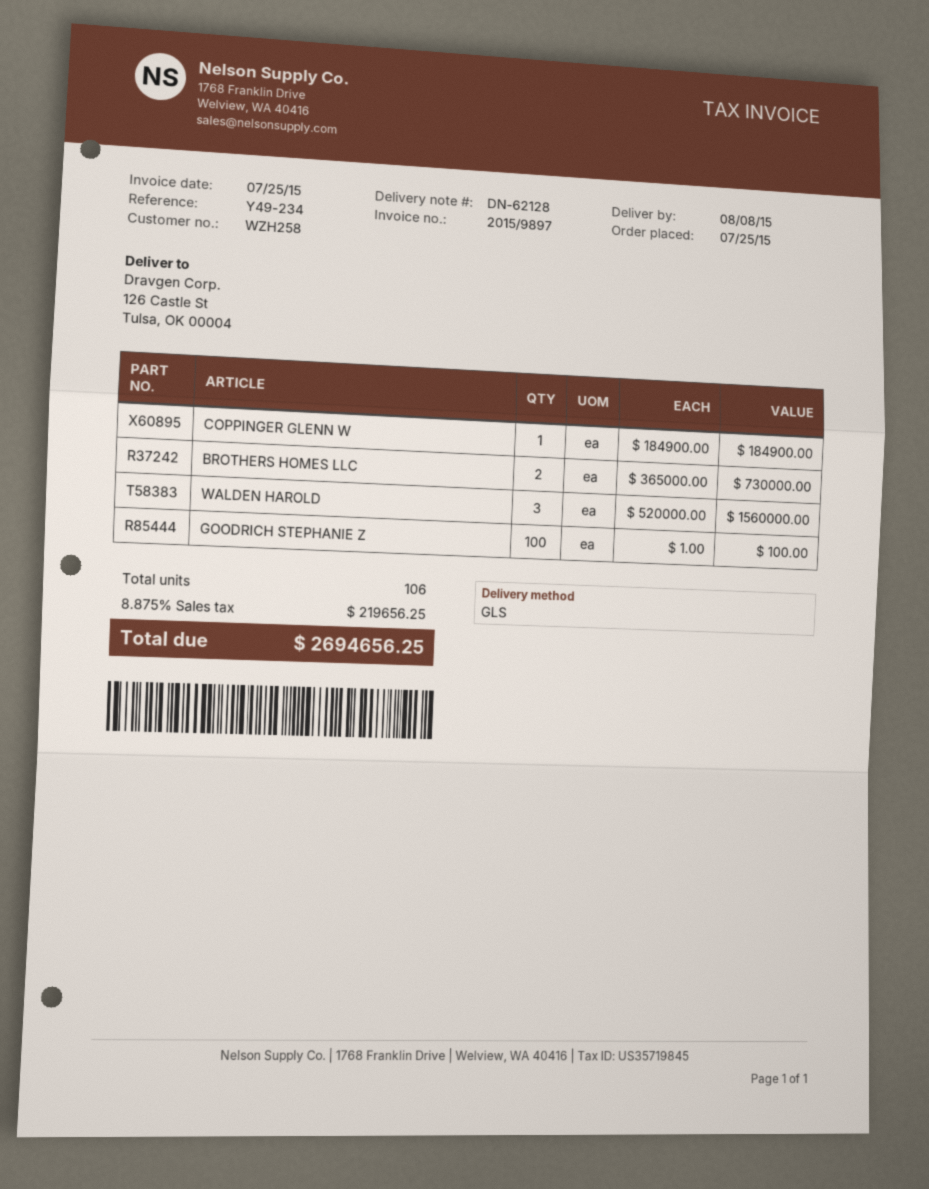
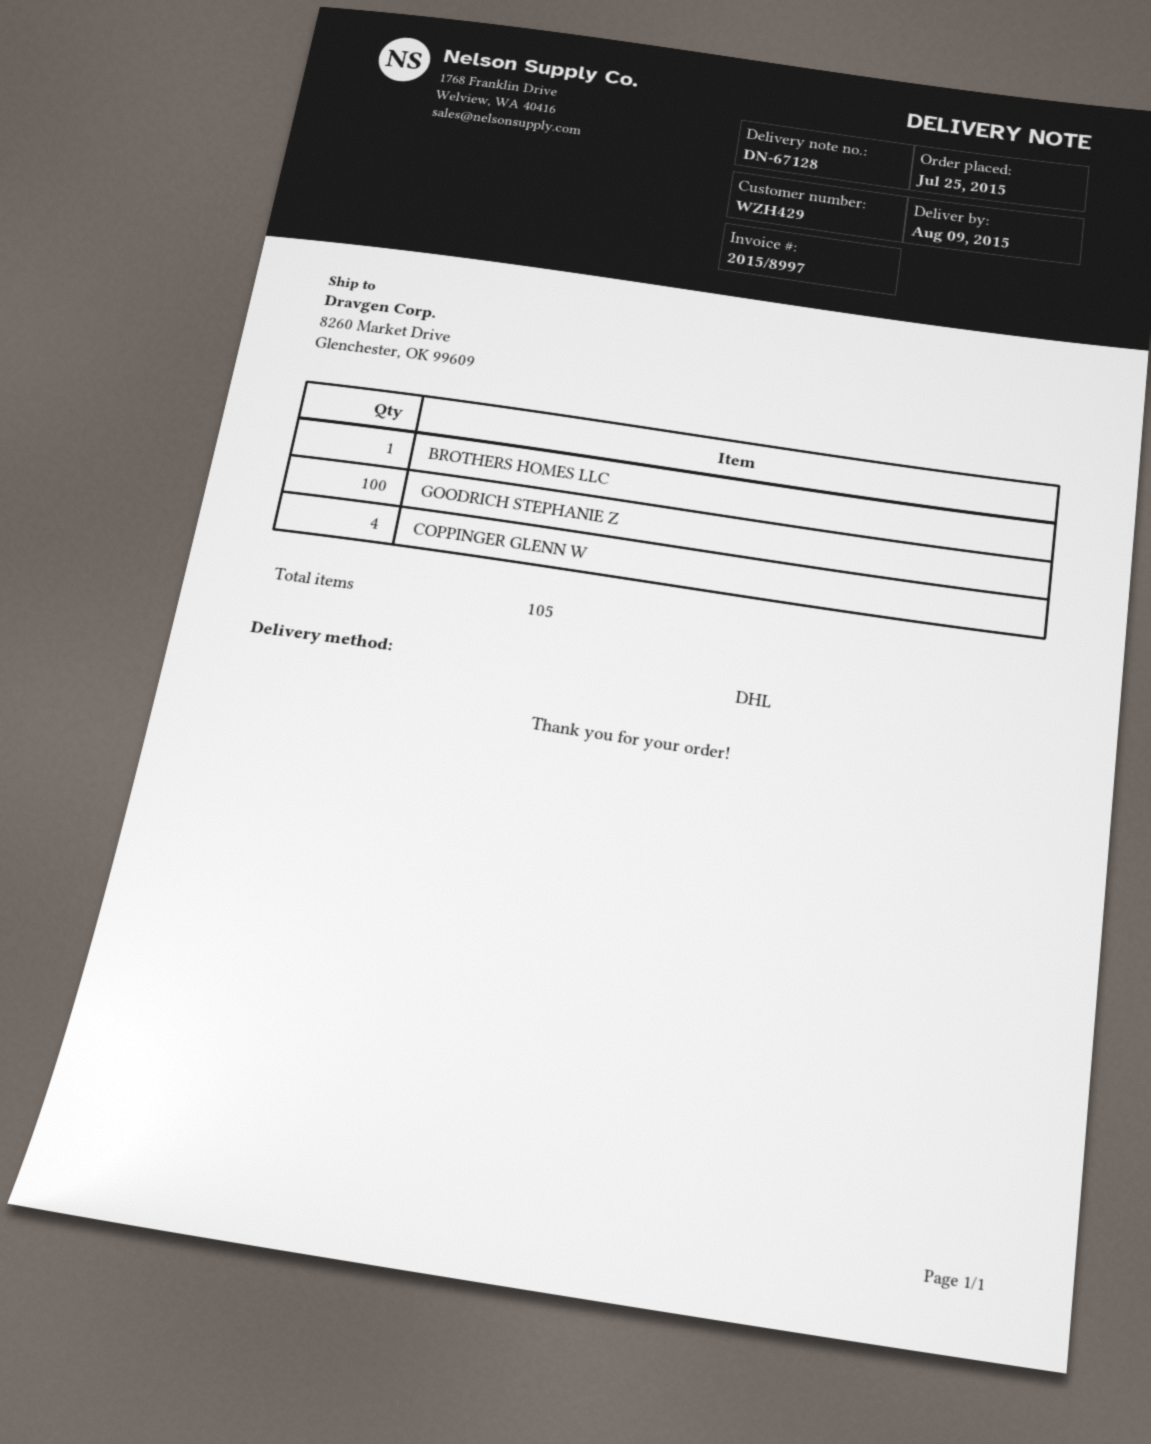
delivery note number: DN-62128 -> DN-67128
delivery date: 2015-08-08 -> 2015-08-09
invoice number: 2015/9897 -> 2015/8997
customer number: WZH258 -> WZH429
shipping method: GLS -> DHL
ship to: 126 Castle St, Tulsa, OK 00004 -> 8260 Market Drive, Glenchester, OK 99609
COPPINGER GLENN W: 1 -> 4
BROTHERS HOMES LLC: 2 -> 1
WALDEN HAROLD: 3 -> none
total quantity: 106 -> 105

